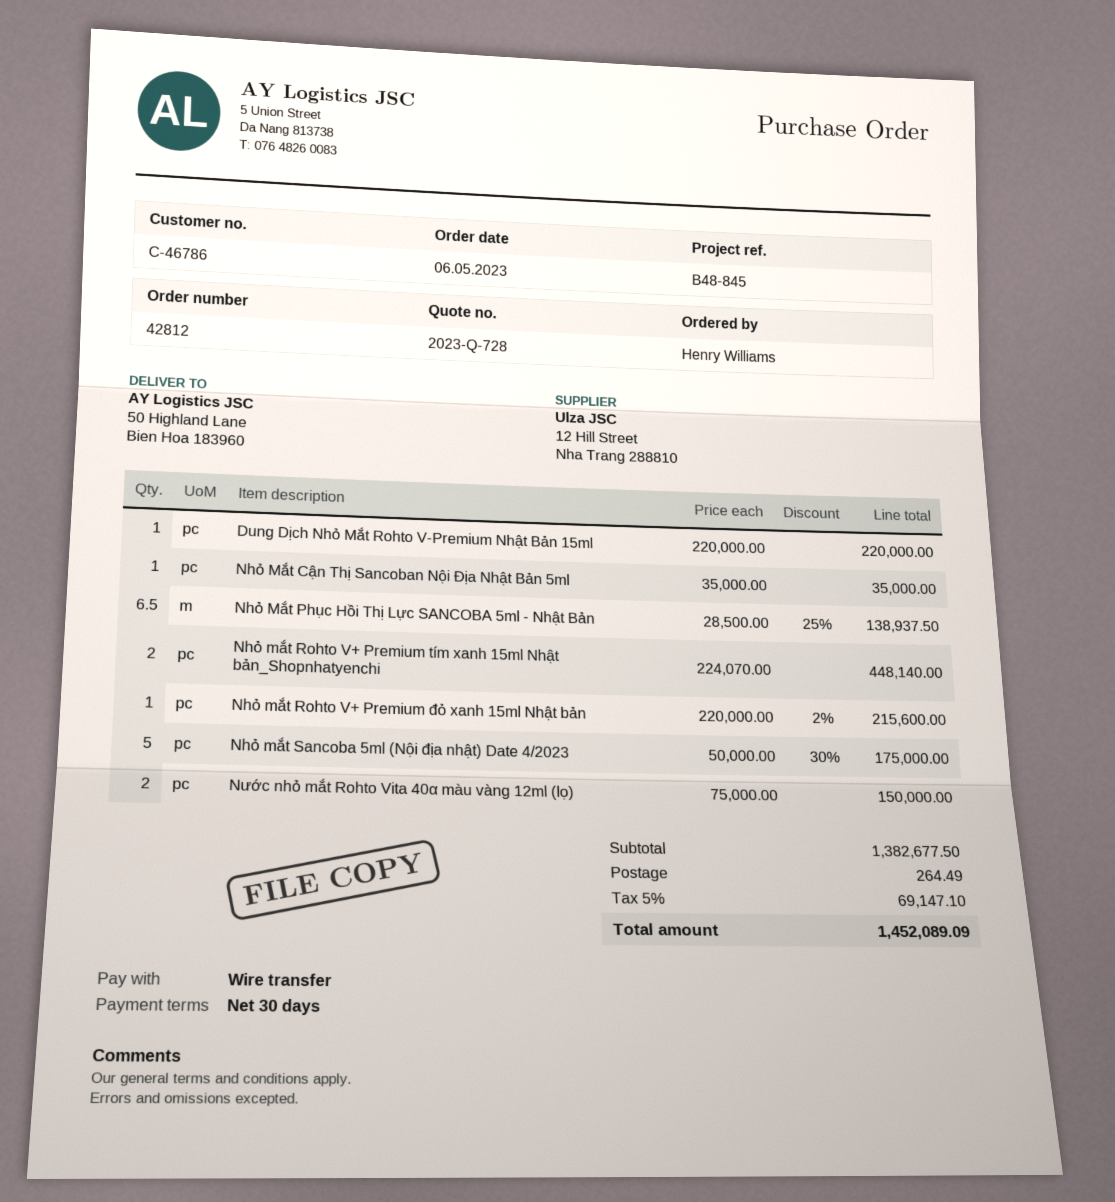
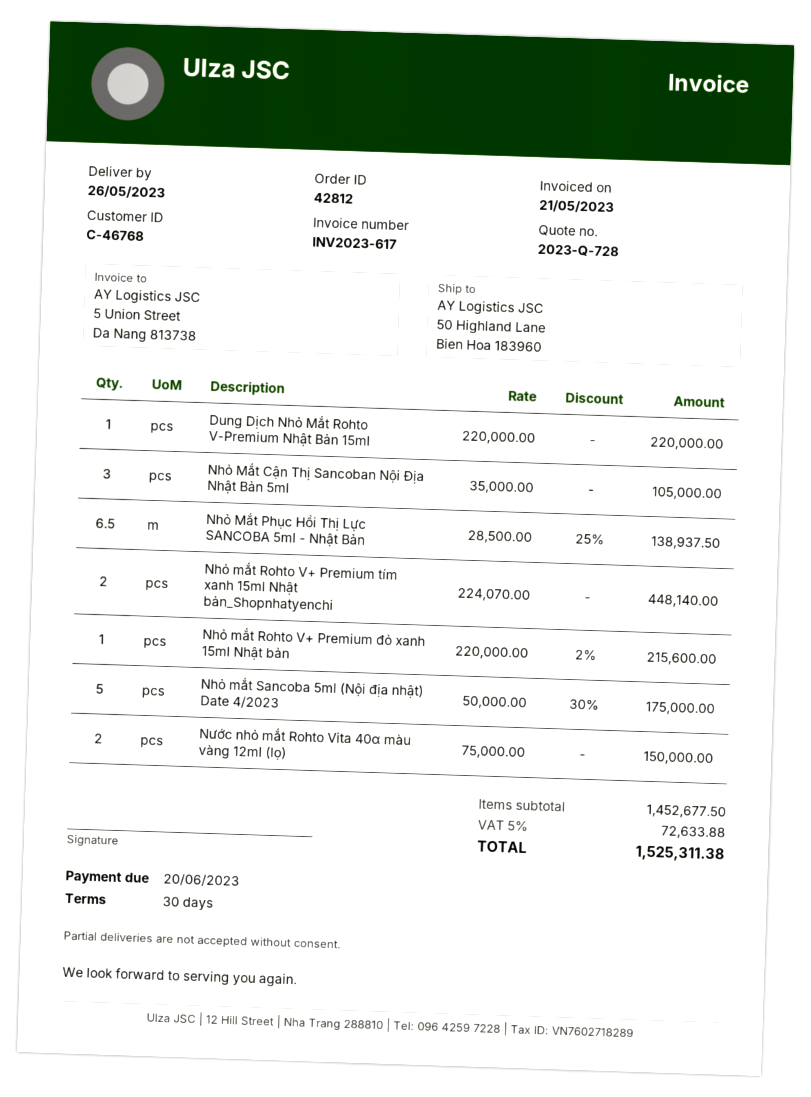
customer number: C-46786 -> C-46768
Nhỏ Mắt Cận Thị Sancoban Nội Địa Nhật Bản 5ml: 1 x 35000.00 = 35000.00 -> 3 x 35000.00 = 105000.00
subtotal: 1382677.50 -> 1452677.50
shipping: 264.49 -> none
tax: 5% = 69147.10 -> 5% = 72633.88
total: 1452089.09 -> 1525311.38

